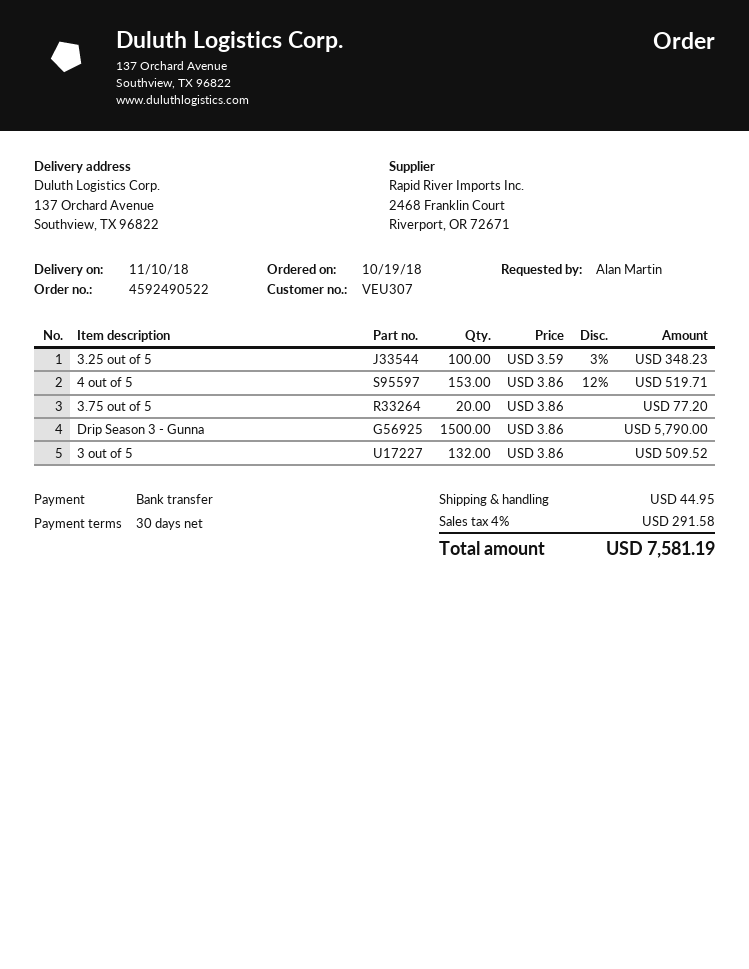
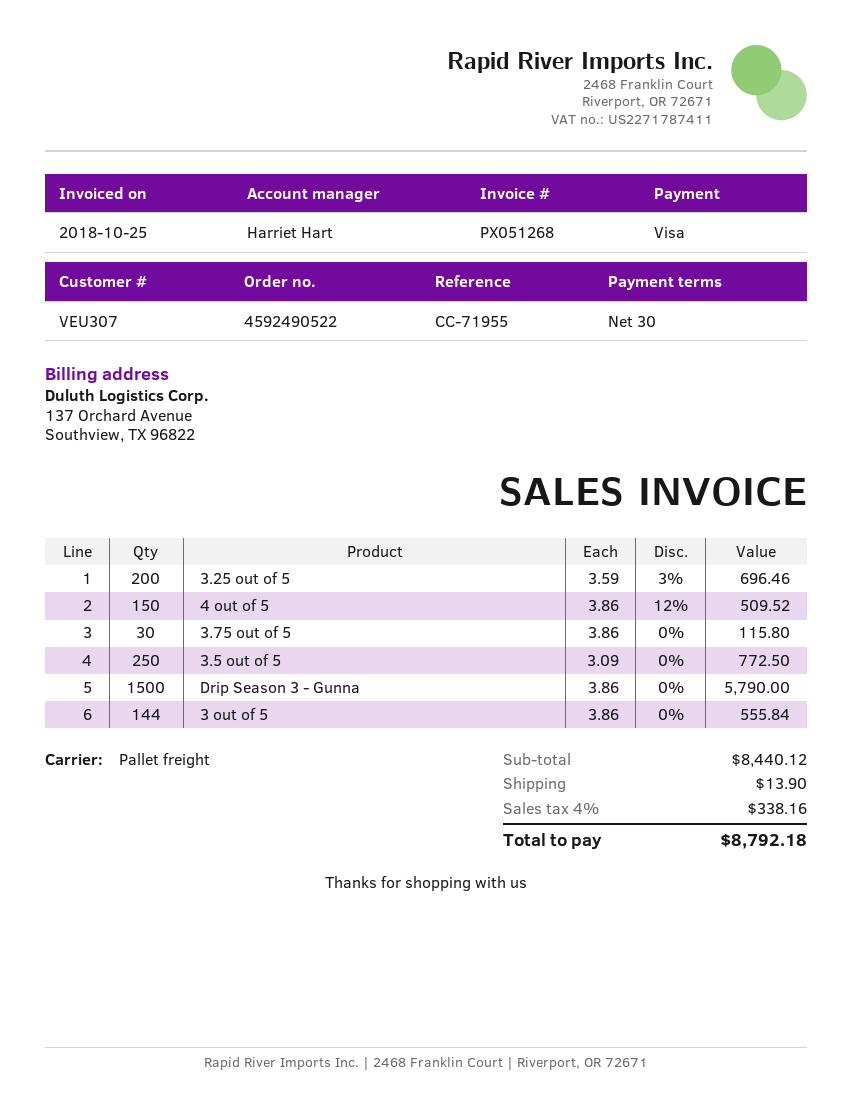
payment method: bank transfer -> Visa
3.25 out of 5: 100 x 3.59 - 3% = 348.23 -> 200 x 3.59 - 3% = 696.46
4 out of 5: 153 x 3.86 - 12% = 519.71 -> 150 x 3.86 - 12% = 509.52
3.75 out of 5: 20 x 3.86 = 77.20 -> 30 x 3.86 = 115.80
3 out of 5: 132 x 3.86 = 509.52 -> 144 x 3.86 = 555.84
3.5 out of 5: none -> 250 x 3.09 = 772.50
shipping: 44.95 -> 13.90
tax: 4% = 291.58 -> 4% = 338.16
total: 7581.19 -> 8792.18

